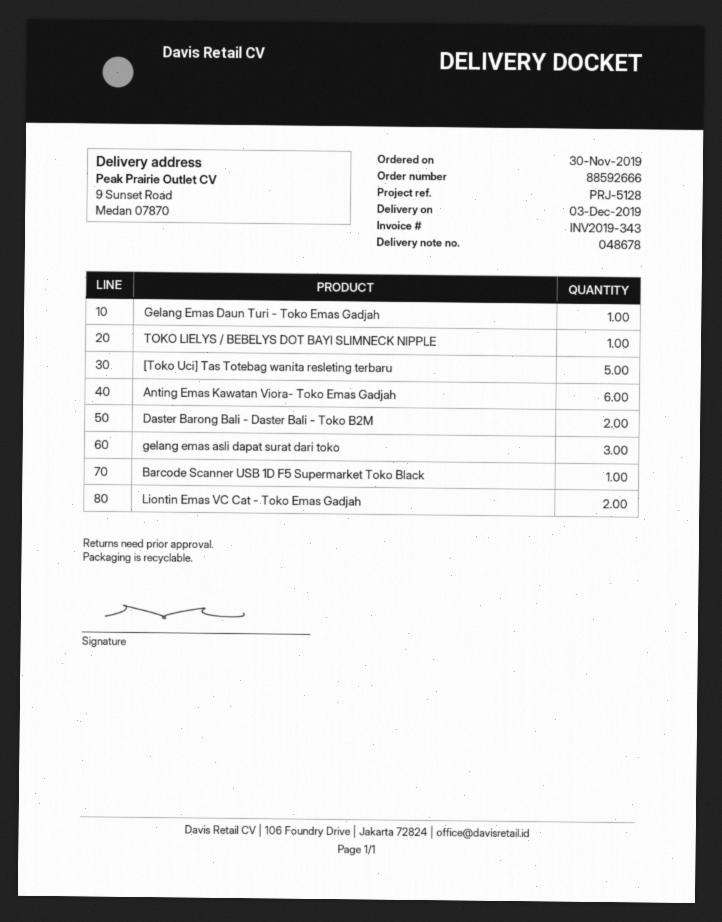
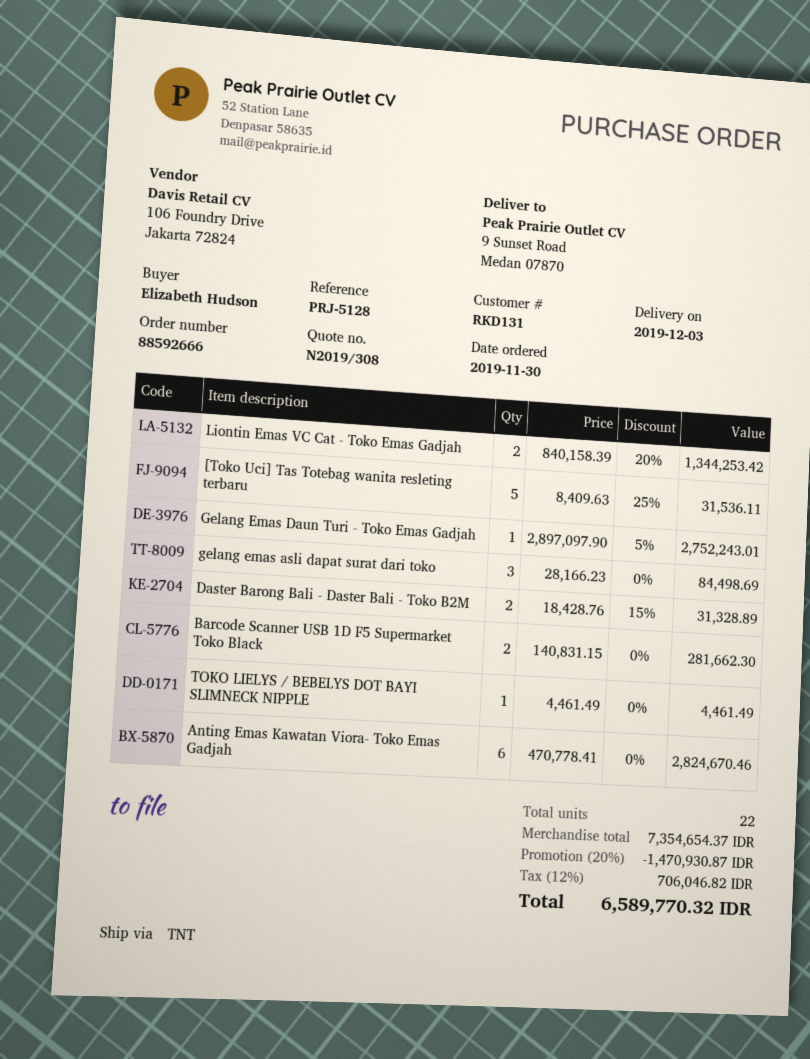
Barcode Scanner USB 1D F5 Supermarket Toko Black: 1 -> 2

